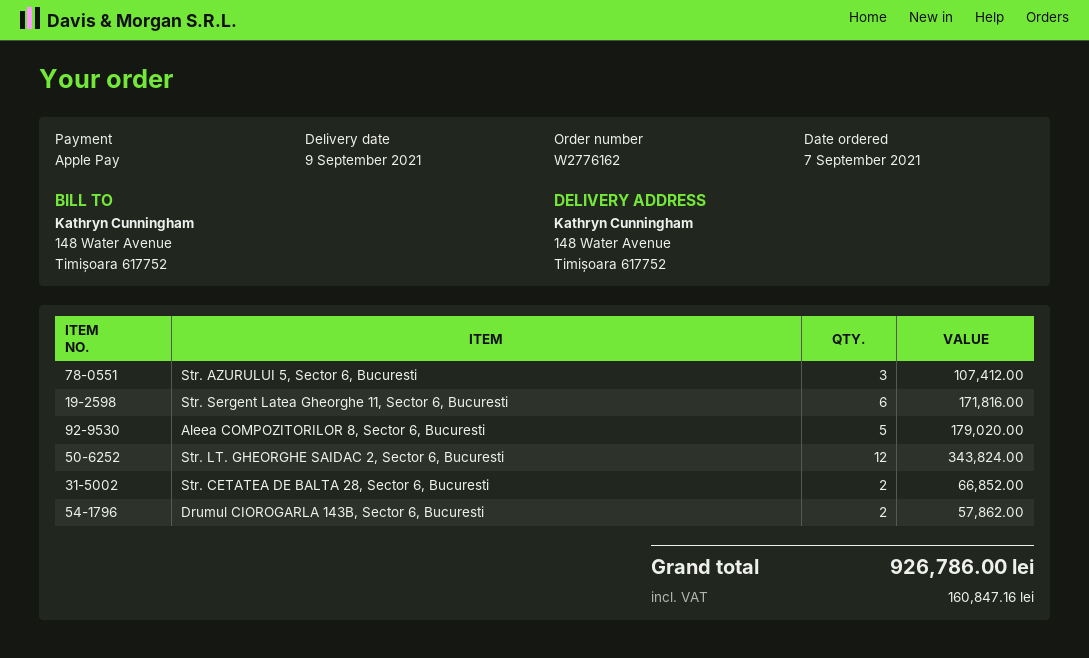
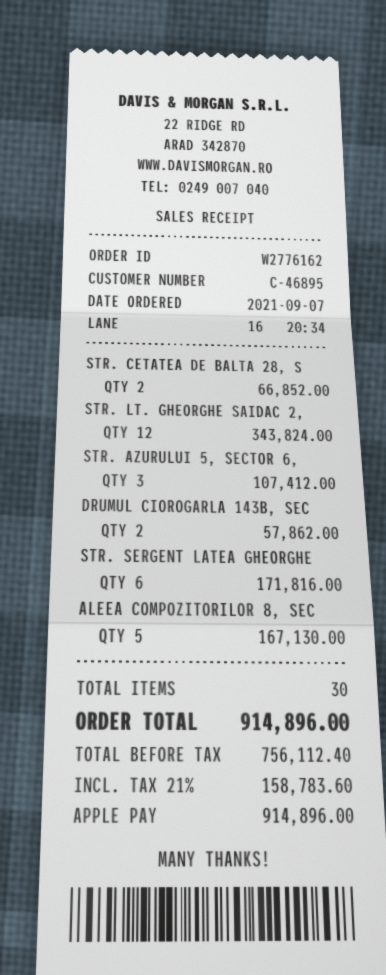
Aleea COMPOZITORILOR 8, Sector 6, Bucuresti: 5 for 179020.00 -> 5 for 167130.00
tax: 160847.16 -> 158783.60
total: 926786.00 -> 914896.00

